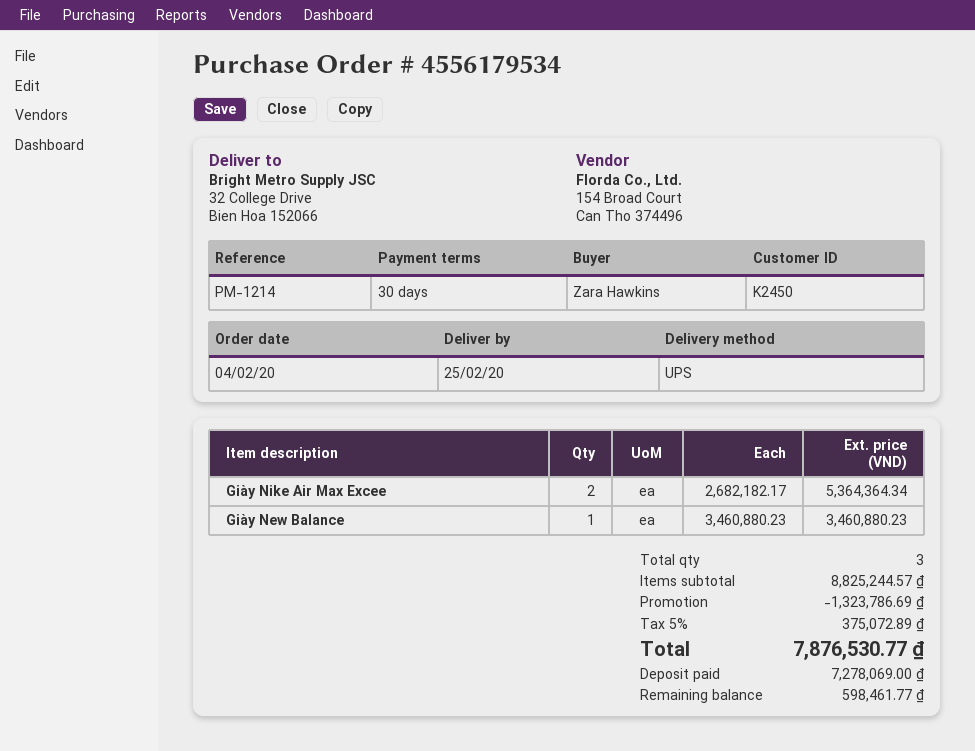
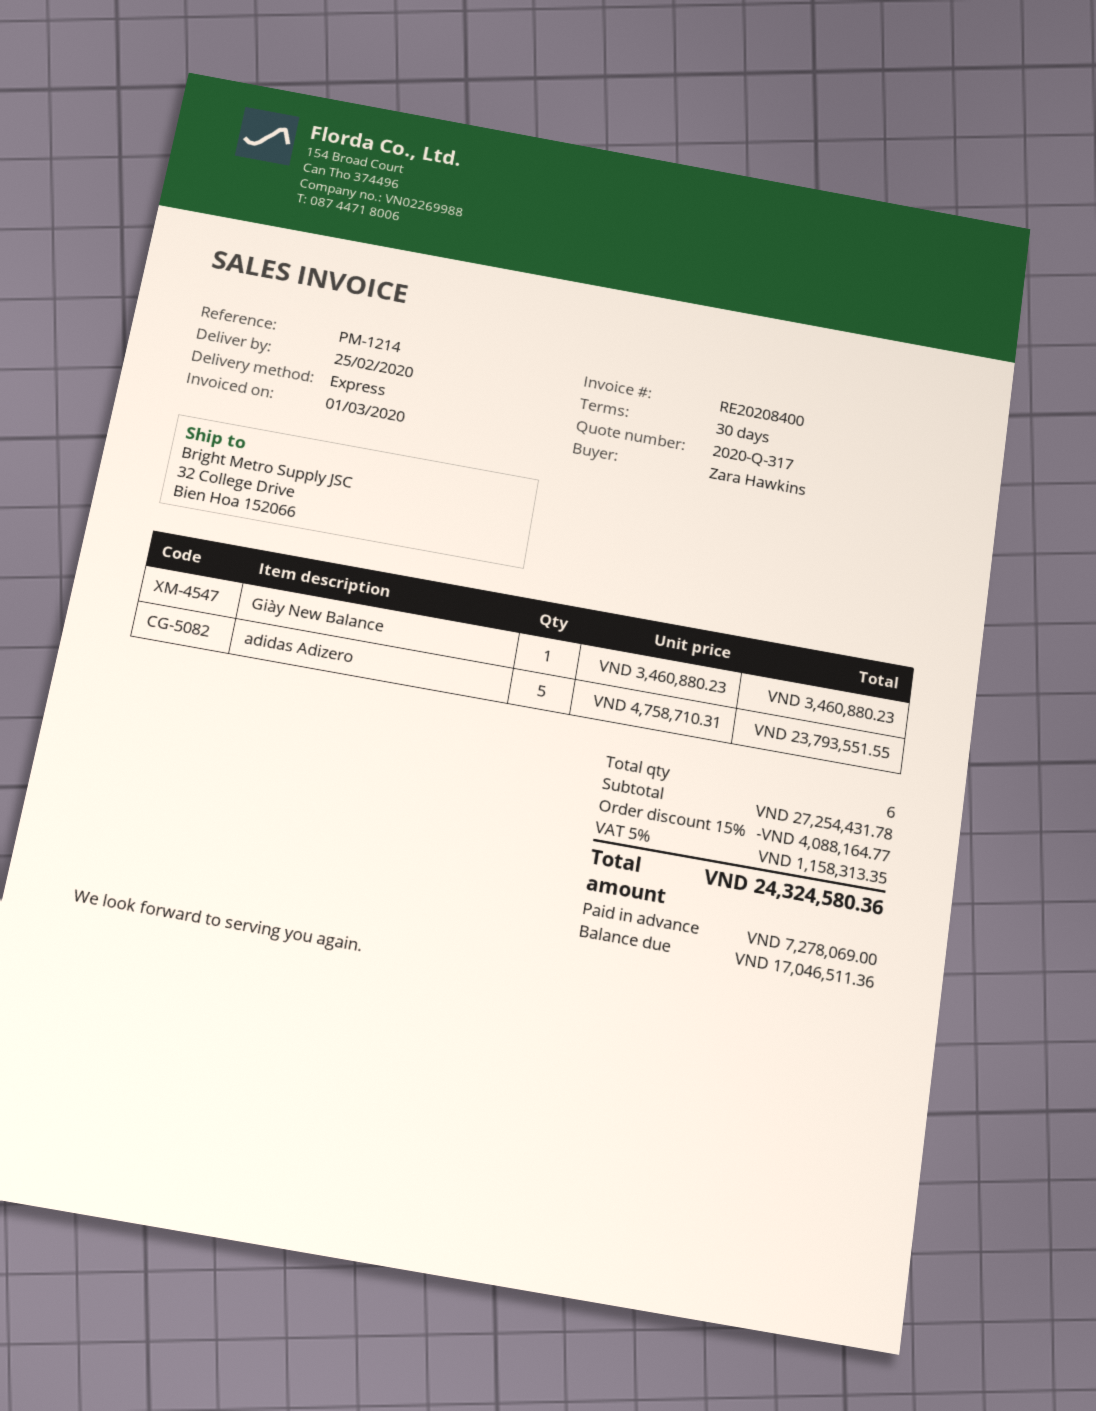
shipping method: UPS -> express
Giày Nike Air Max Excee: 2 x 2682182.17 = 5364364.34 -> none
adidas Adizero: none -> 5 x 4758710.31 = 23793551.55
total quantity: 3 -> 6
subtotal: 8825244.57 -> 27254431.78
discount: 1323786.69 -> 4088164.77
tax: 5% = 375072.89 -> 5% = 1158313.35
total: 7876530.77 -> 24324580.36
balance: 598461.77 -> 17046511.36

